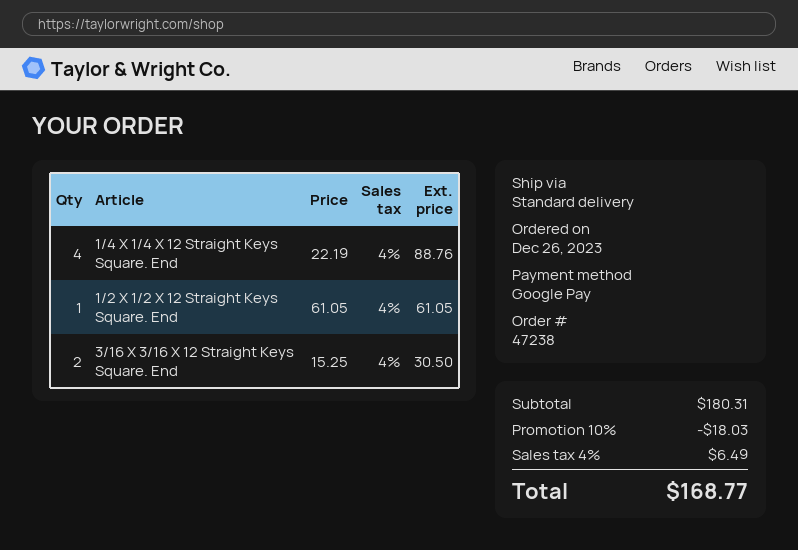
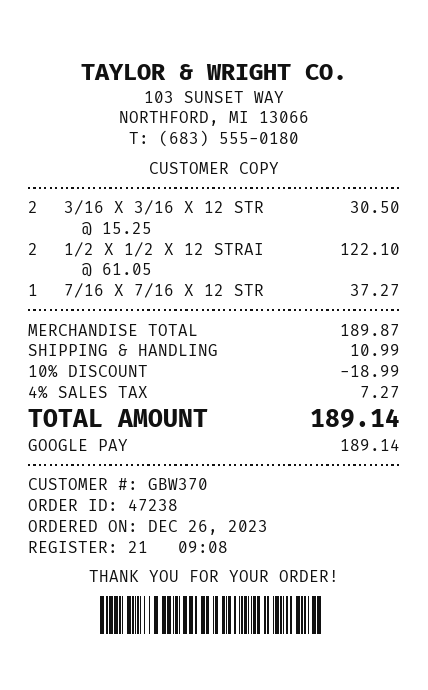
1/4 X 1/4 X 12 Straight Keys Square. End: 4 x 22.19 = 88.76 -> none
1/2 X 1/2 X 12 Straight Keys Square. End: 1 x 61.05 = 61.05 -> 2 x 61.05 = 122.10
7/16 X 7/16 X 12 STR: none -> 1 x 37.27 = 37.27
subtotal: 180.31 -> 189.87
discount: 10% = 18.03 -> 10% = 18.99
shipping: none -> 10.99
tax: 4% = 6.49 -> 4% = 7.27
total: 168.77 -> 189.14

